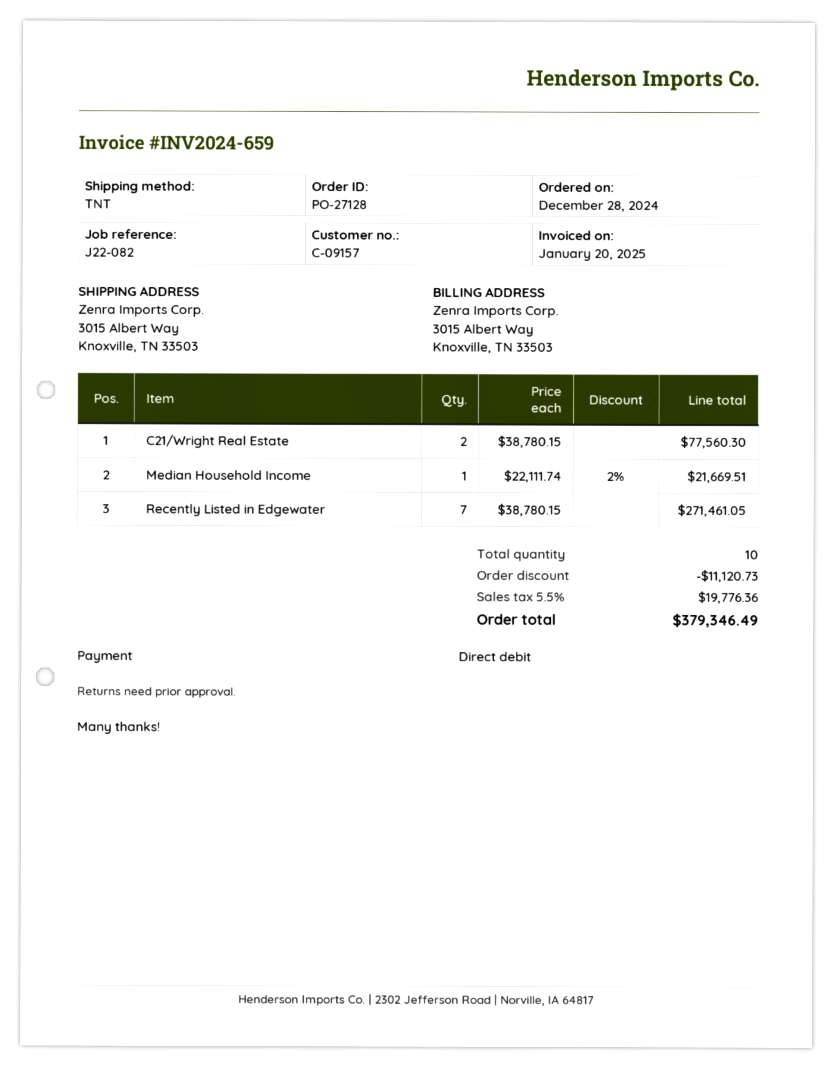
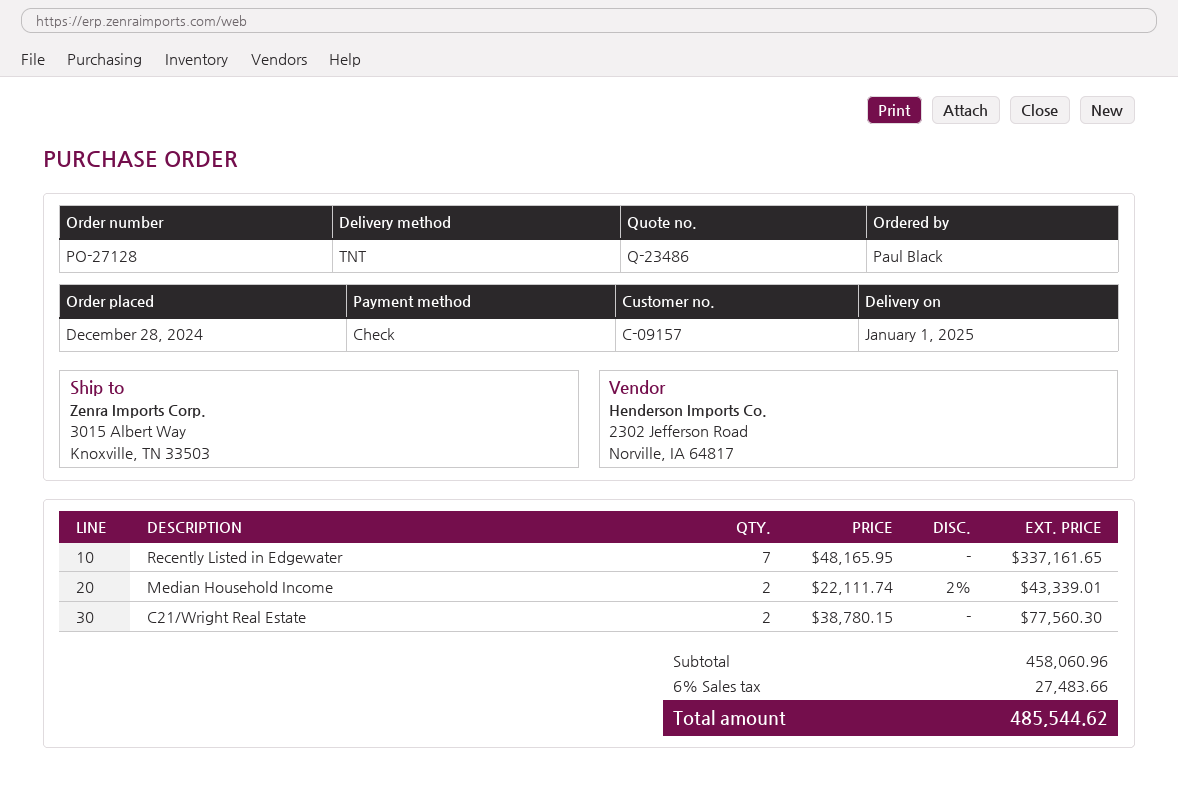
payment method: direct debit -> cheque
Median Household Income: 1 x 22111.74 - 2% = 21669.51 -> 2 x 22111.74 - 2% = 43339.01
Recently Listed in Edgewater: 7 x 38780.15 = 271461.05 -> 7 x 48165.95 = 337161.65
discount: 11120.73 -> none
tax: 5.5% = 19776.36 -> 6% = 27483.66
total: 379346.49 -> 485544.62

